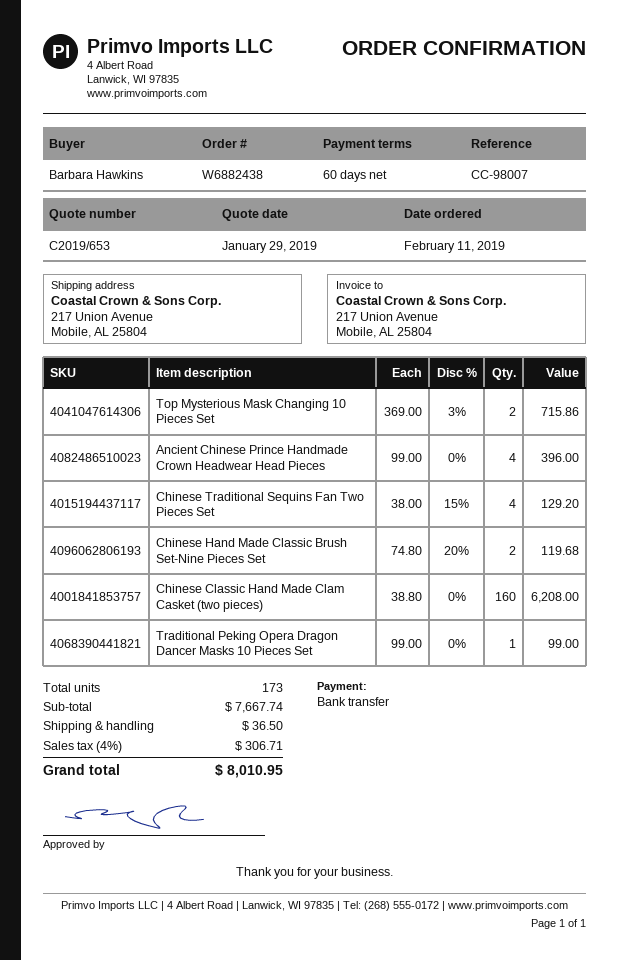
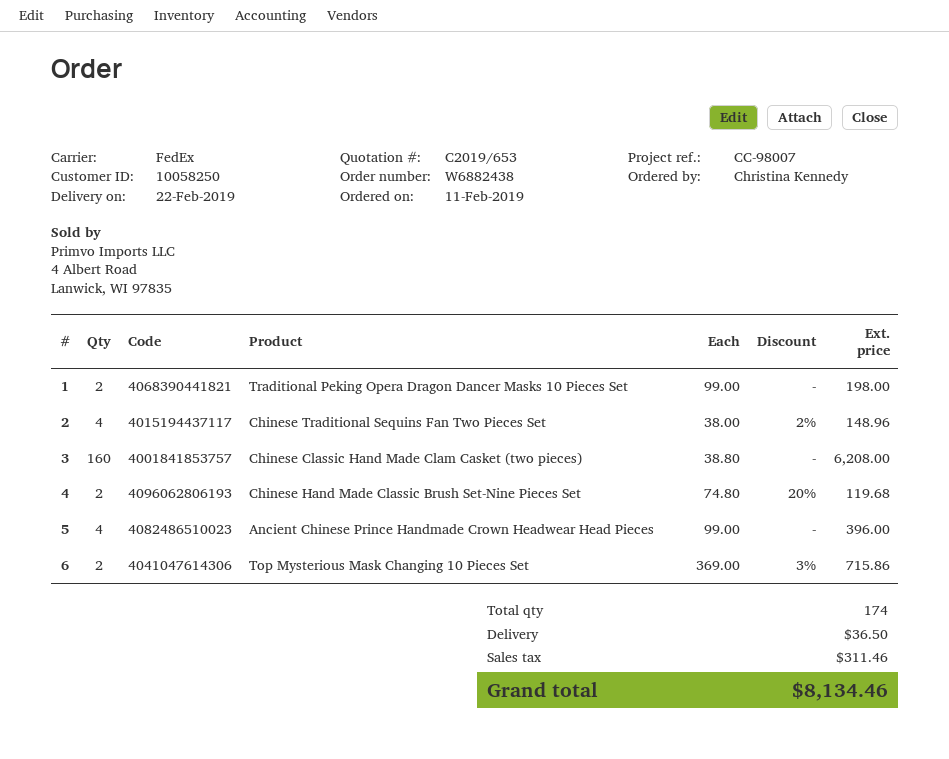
ordered by: Barbara Hawkins -> Christina Kennedy
Chinese Traditional Sequins Fan Two Pieces Set: 4 x 38.00 - 15% = 129.20 -> 4 x 38.00 - 2% = 148.96
Traditional Peking Opera Dragon Dancer Masks 10 Pieces Set: 1 x 99.00 = 99.00 -> 2 x 99.00 = 198.00
total quantity: 173 -> 174
tax: 306.71 -> 311.46
total: 8010.95 -> 8134.46

